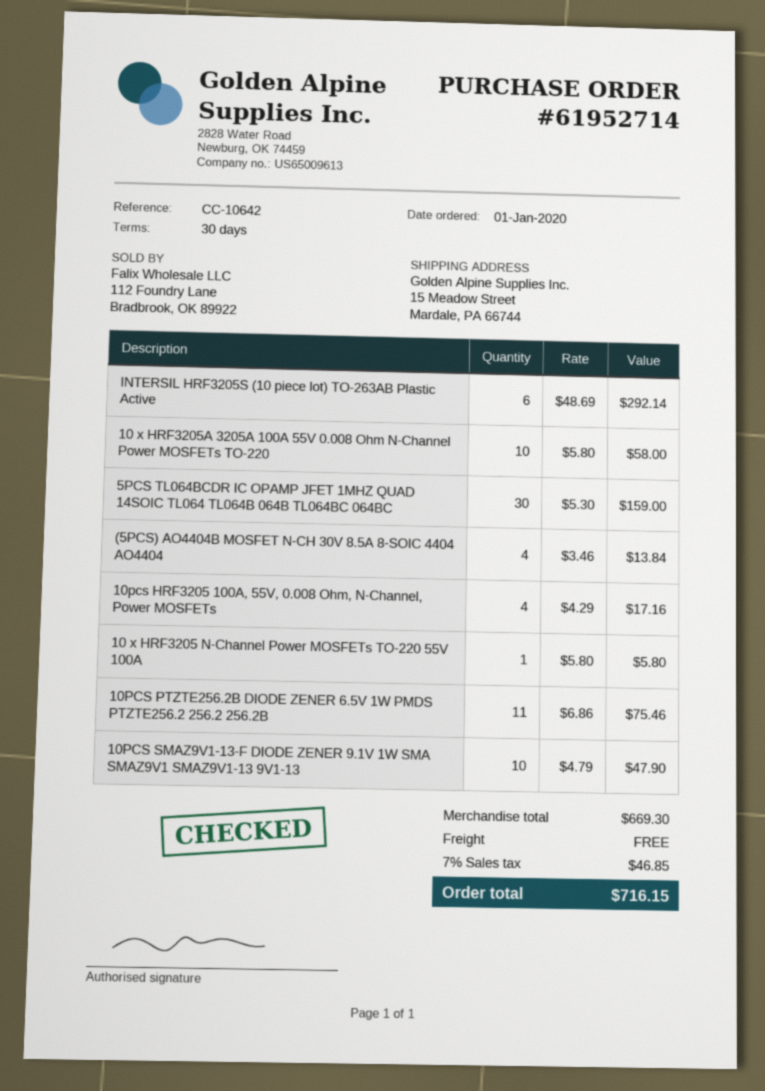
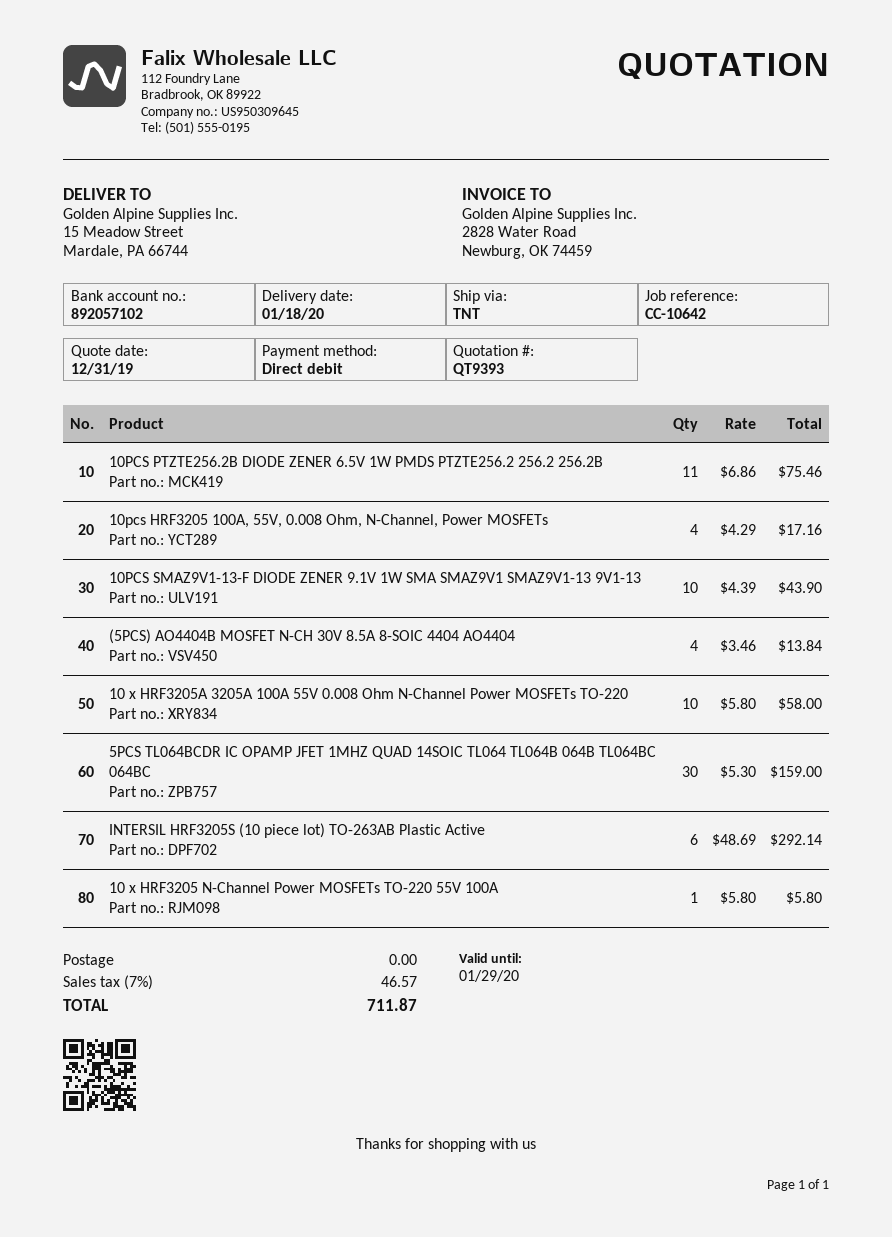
10PCS SMAZ9V1-13-F DIODE ZENER 9.1V 1W SMA SMAZ9V1 SMAZ9V1-13 9V1-13: 10 x 4.79 = 47.90 -> 10 x 4.39 = 43.90
tax: 7% = 46.85 -> 7% = 46.57
total: 716.15 -> 711.87

